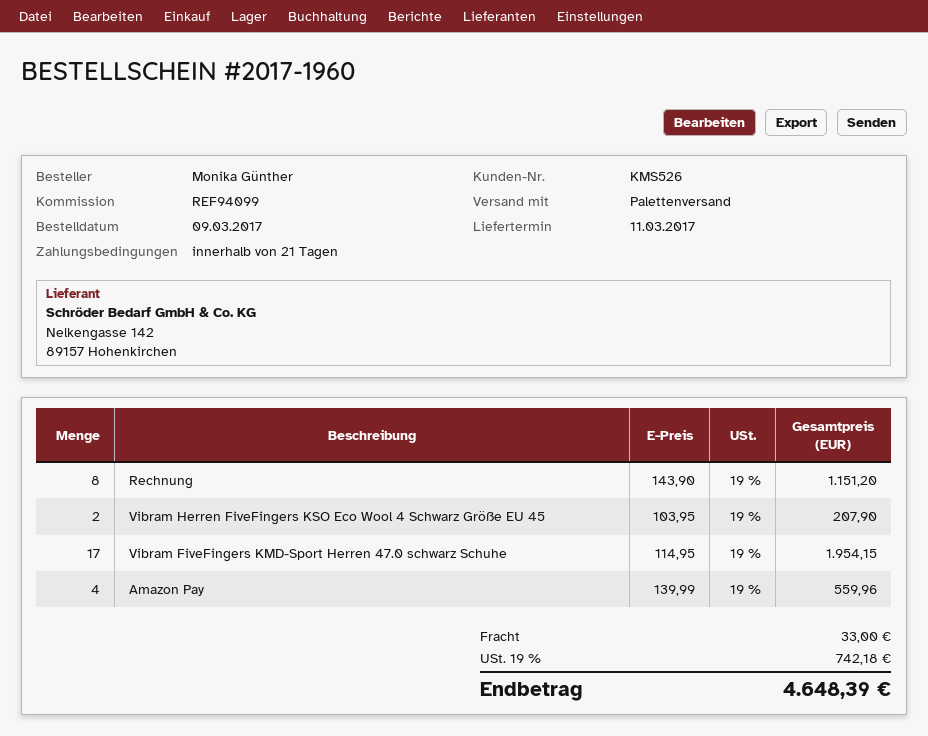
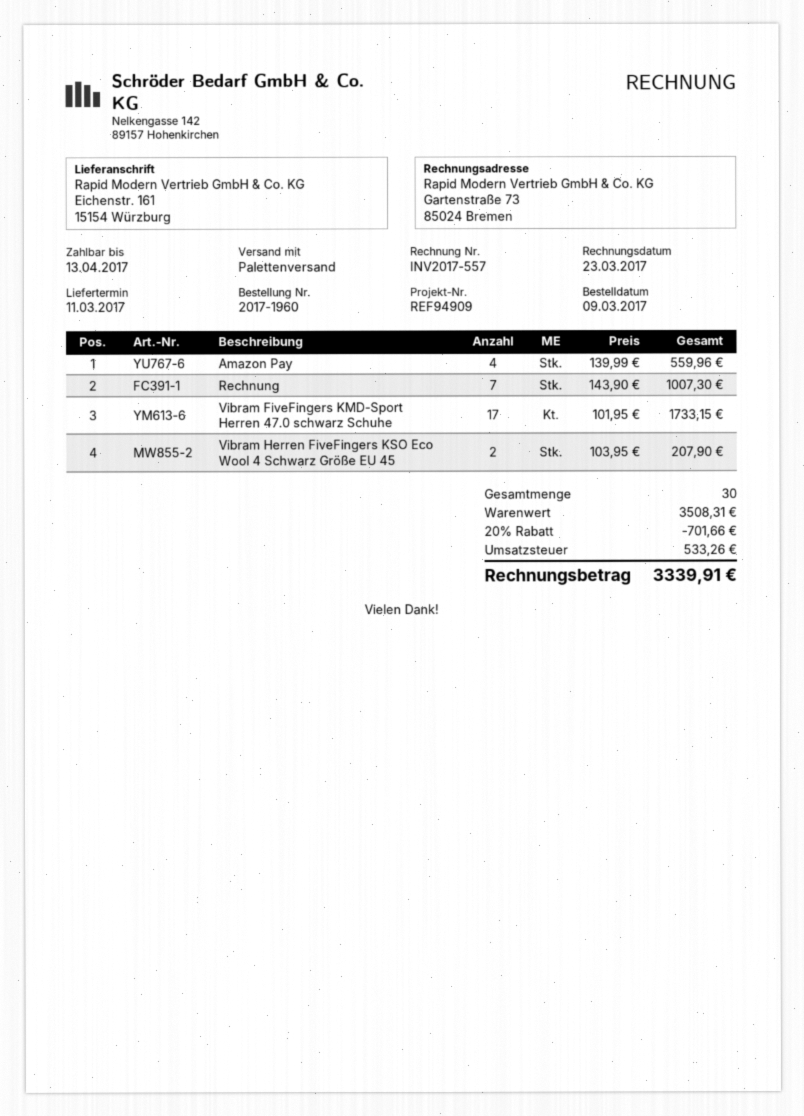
reference: REF94099 -> REF94909
Rechnung: 8 x 143.90 = 1151.20 -> 7 x 143.90 = 1007.30
Vibram FiveFingers KMD-Sport Herren 47.0 schwarz Schuhe: 17 x 114.95 = 1954.15 -> 17 x 101.95 = 1733.15
discount: none -> 20% = 701.66
shipping: 33.00 -> none
tax: 742.18 -> 533.26
total: 4648.39 -> 3339.91

